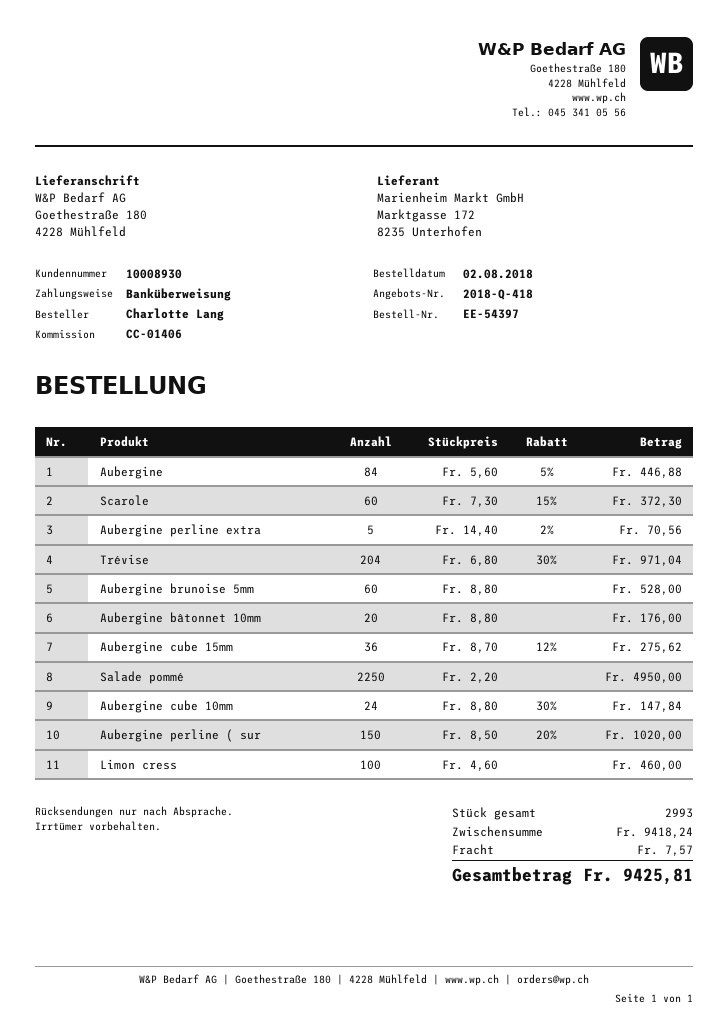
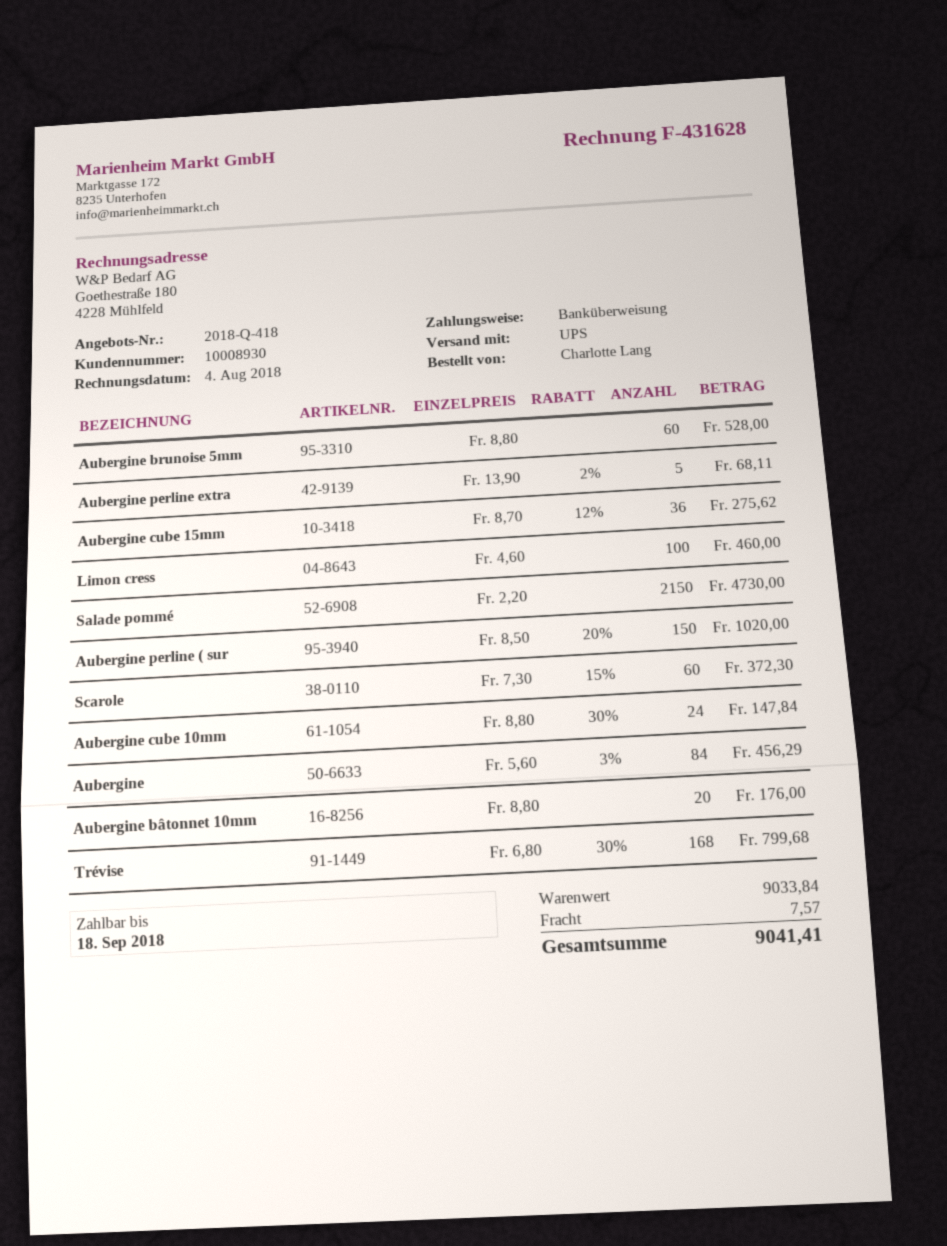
Aubergine: 84 x 5.60 - 5% = 446.88 -> 84 x 5.60 - 3% = 456.29
Aubergine perline extra: 5 x 14.40 - 2% = 70.56 -> 5 x 13.90 - 2% = 68.11
Trévise: 204 x 6.80 - 30% = 971.04 -> 168 x 6.80 - 30% = 799.68
Salade pommé: 2250 x 2.20 = 4950.00 -> 2150 x 2.20 = 4730.00
subtotal: 9418.24 -> 9033.84
total: 9425.81 -> 9041.41

